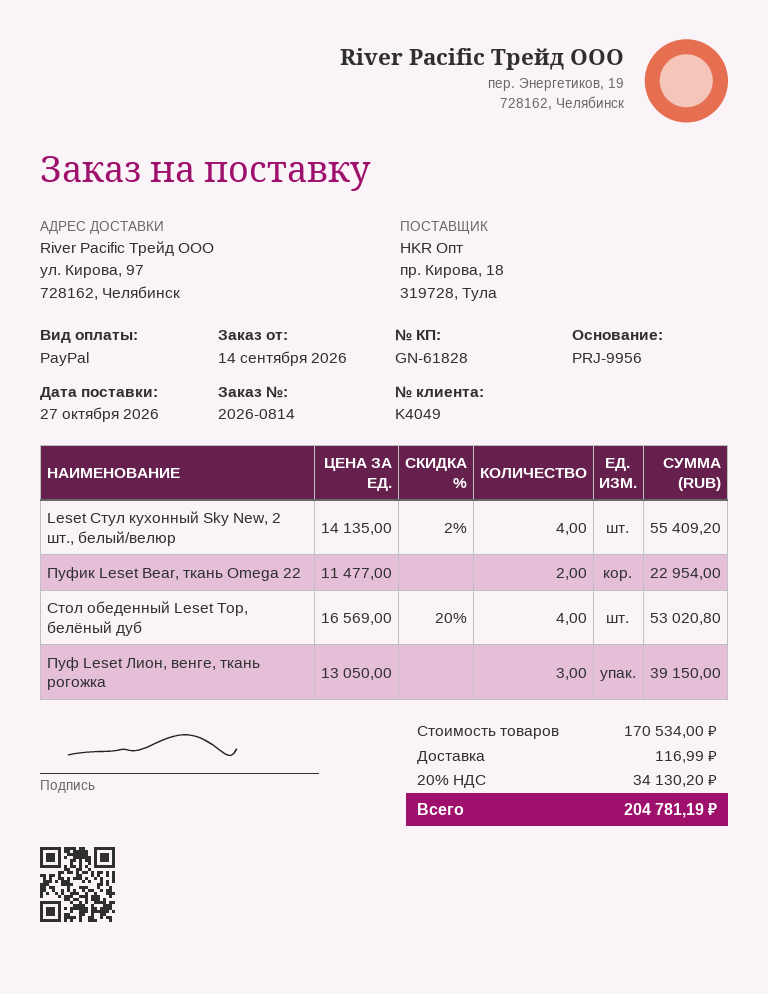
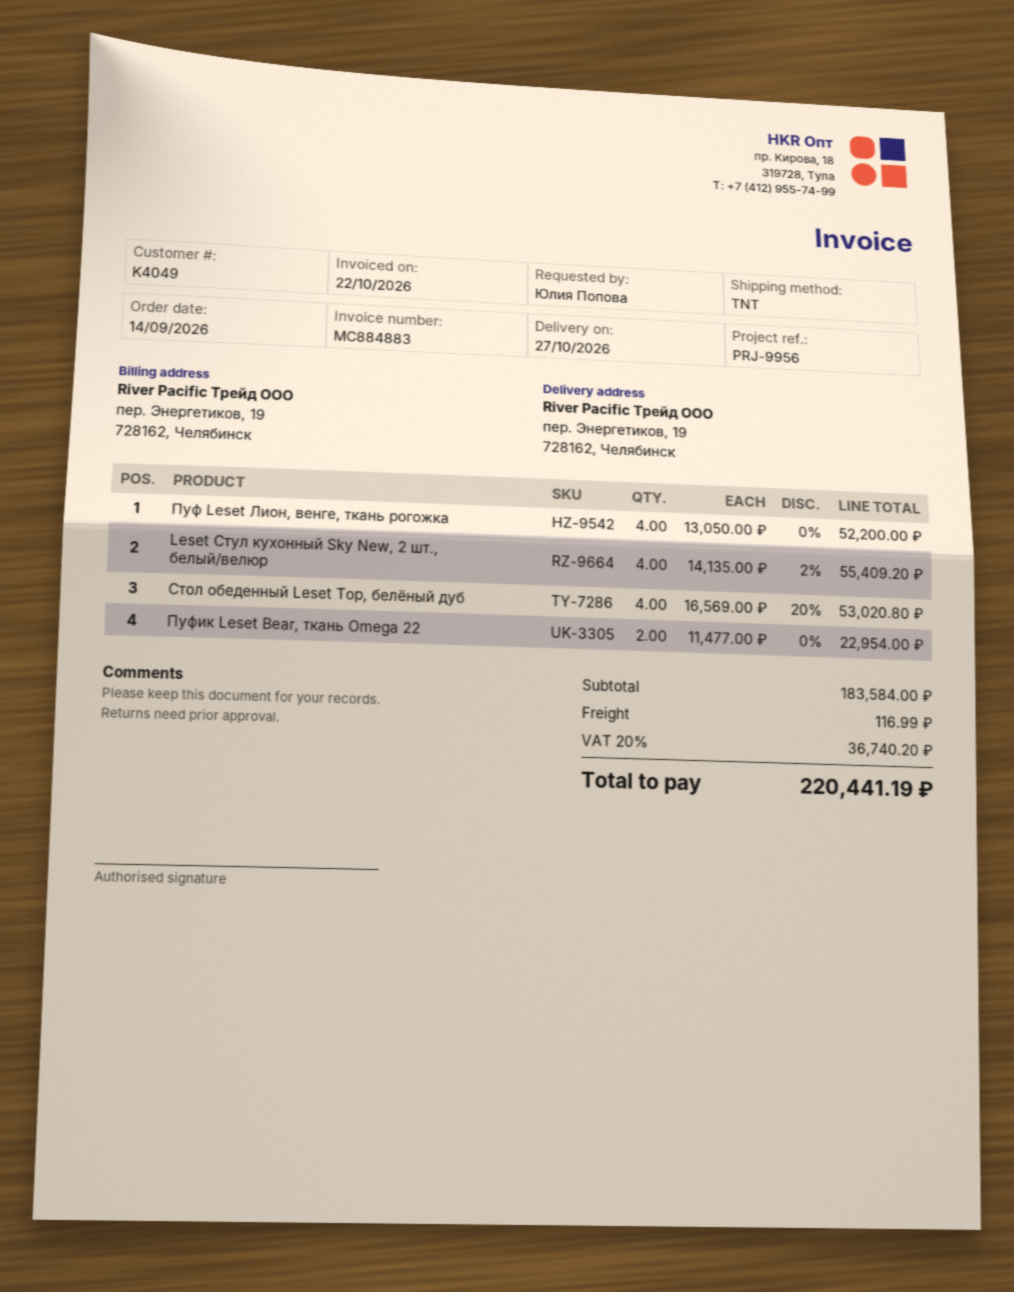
ship to: ул. Кирова, 97, 728162, Челябинск -> пер. Энергетиков, 19, 728162, Челябинск
Пуф Leset Лион, венге, ткань рогожка: 3 x 13050.00 = 39150.00 -> 4 x 13050.00 = 52200.00
subtotal: 170534.00 -> 183584.00
tax: 20% = 34130.20 -> 20% = 36740.20
total: 204781.19 -> 220441.19

